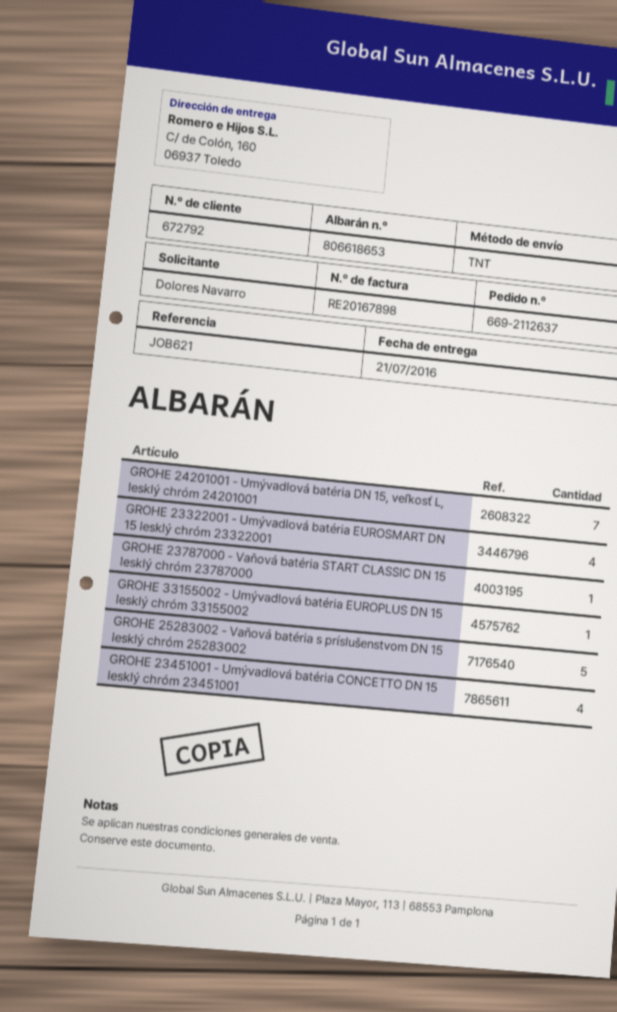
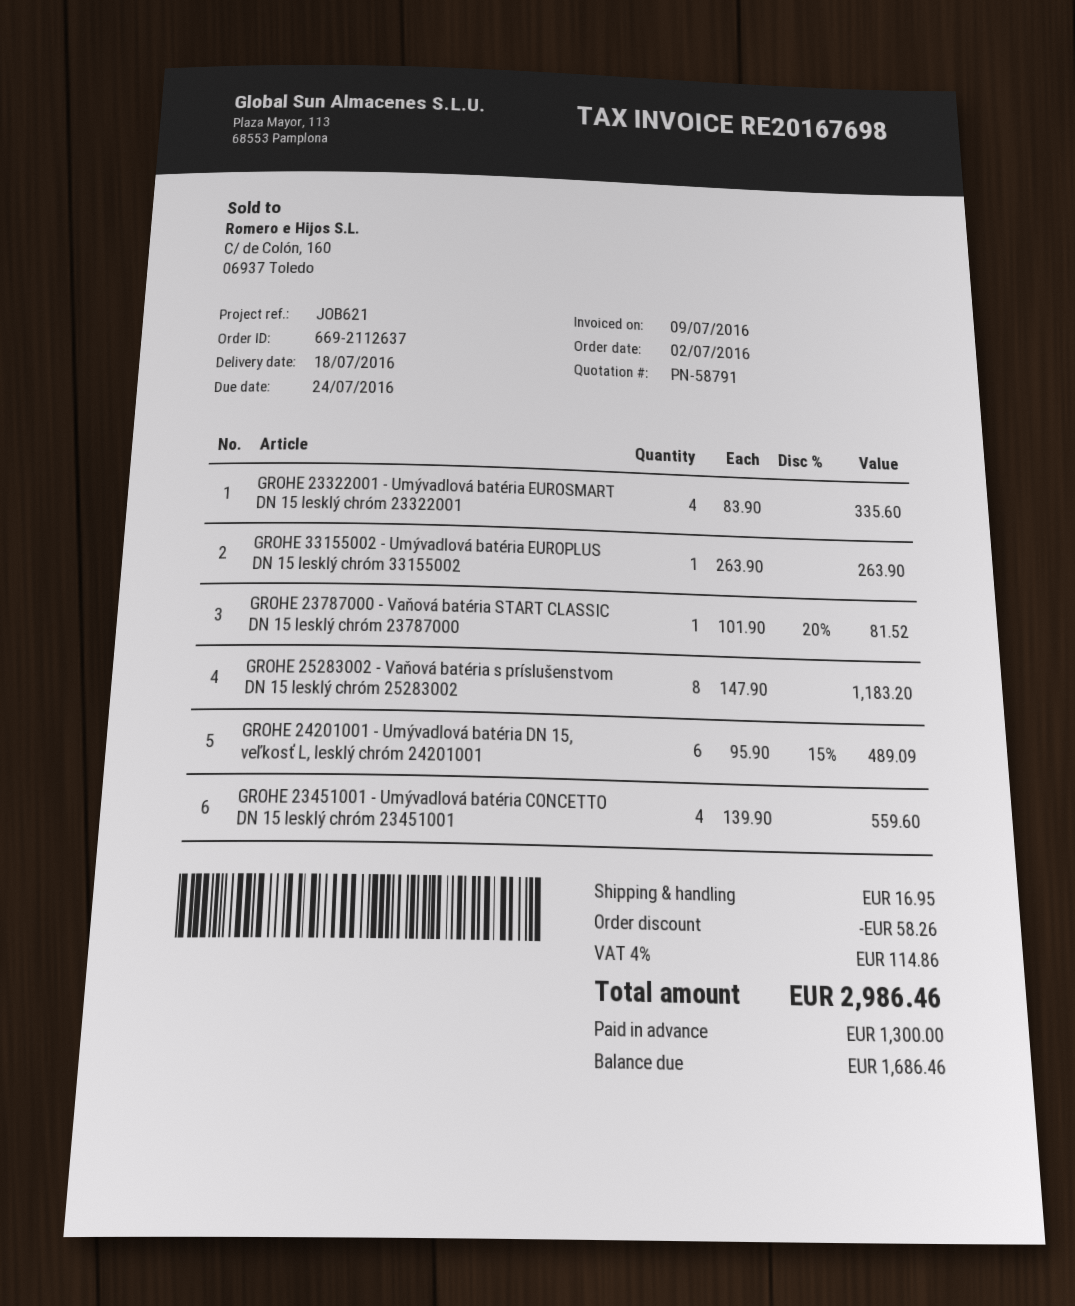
delivery date: 2016-07-21 -> 2016-07-18
invoice number: RE20167898 -> RE20167698
GROHE 24201001 - Umývadlová batéria DN 15, veľkosť L, lesklý chróm 24201001: 7 -> 6
GROHE 25283002 - Vaňová batéria s príslušenstvom DN 15 lesklý chróm 25283002: 5 -> 8

